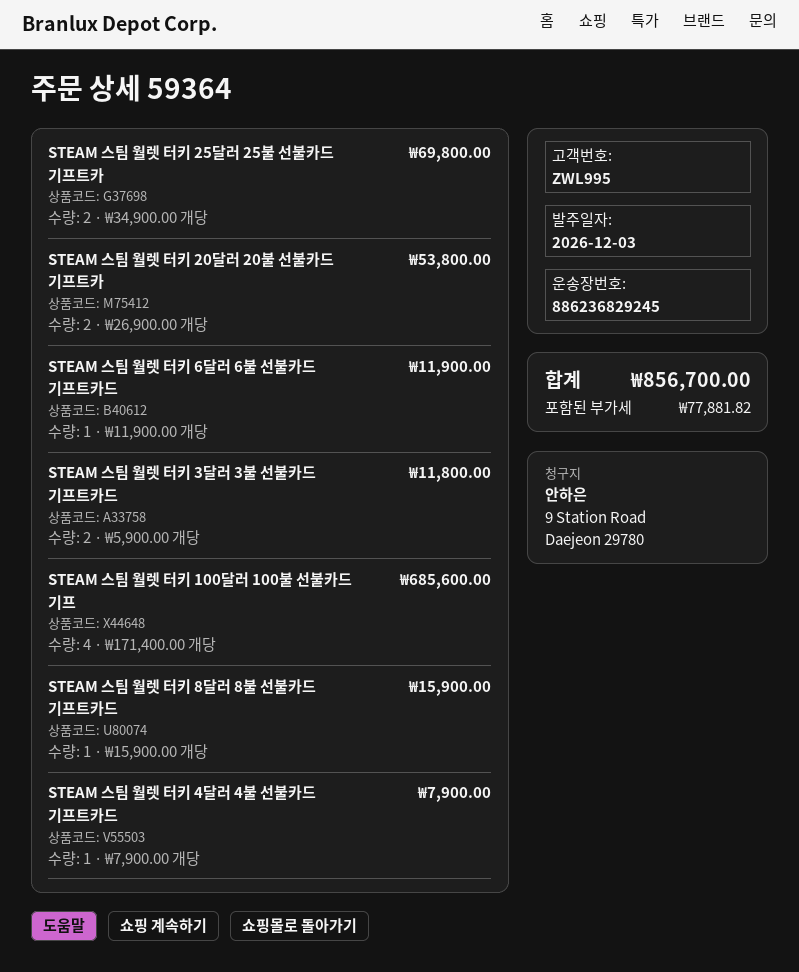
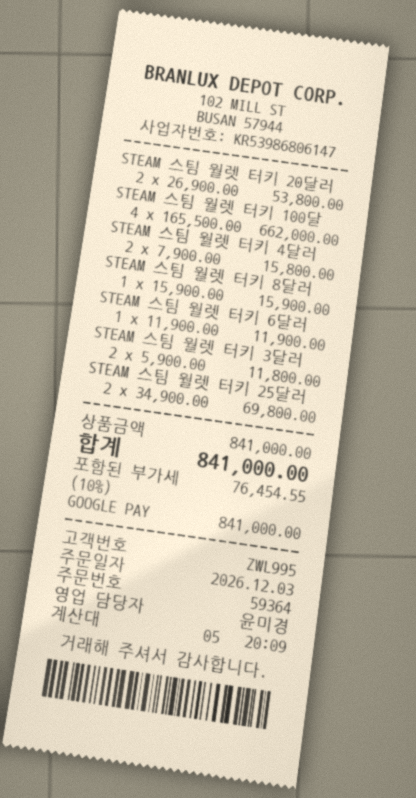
STEAM 스팀 월렛 터키 100달러 100불 선불카드 기프: 4 x 171400.00 = 685600.00 -> 4 x 165500.00 = 662000.00
STEAM 스팀 월렛 터키 4달러 4불 선불카드 기프트카드: 1 x 7900.00 = 7900.00 -> 2 x 7900.00 = 15800.00
tax: 77881.82 -> 76454.55
total: 856700.00 -> 841000.00

